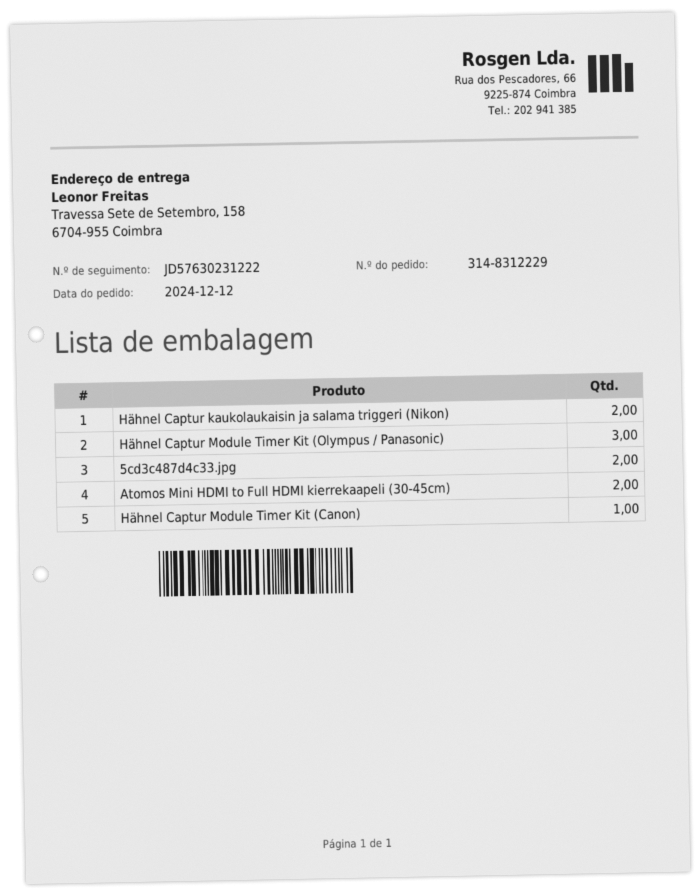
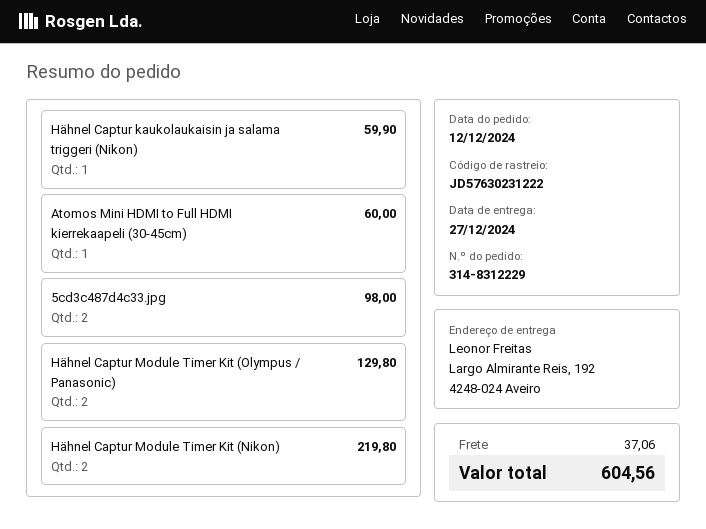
ship to: Travessa Sete de Setembro, 158, 6704-955 Coimbra -> Largo Almirante Reis, 192, 4248-024 Aveiro
Hähnel Captur kaukolaukaisin ja salama triggeri (Nikon): 2 -> 1
Hähnel Captur Module Timer Kit (Olympus / Panasonic): 3 -> 2
Atomos Mini HDMI to Full HDMI kierrekaapeli (30-45cm): 2 -> 1
Hähnel Captur Module Timer Kit (Canon): 1 -> none
Hähnel Captur Module Timer Kit (Nikon): none -> 2

